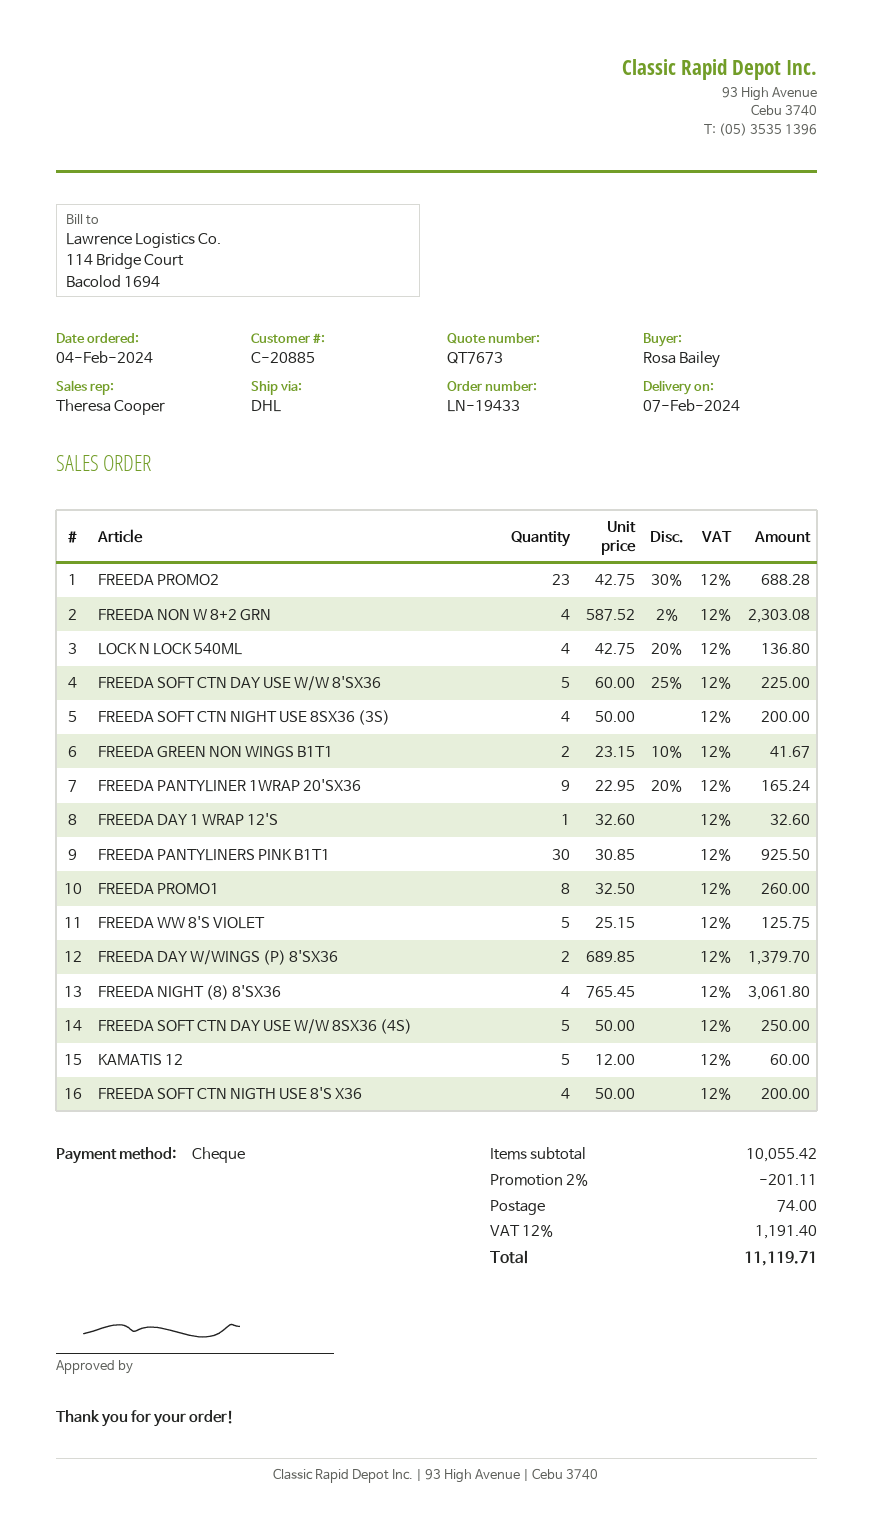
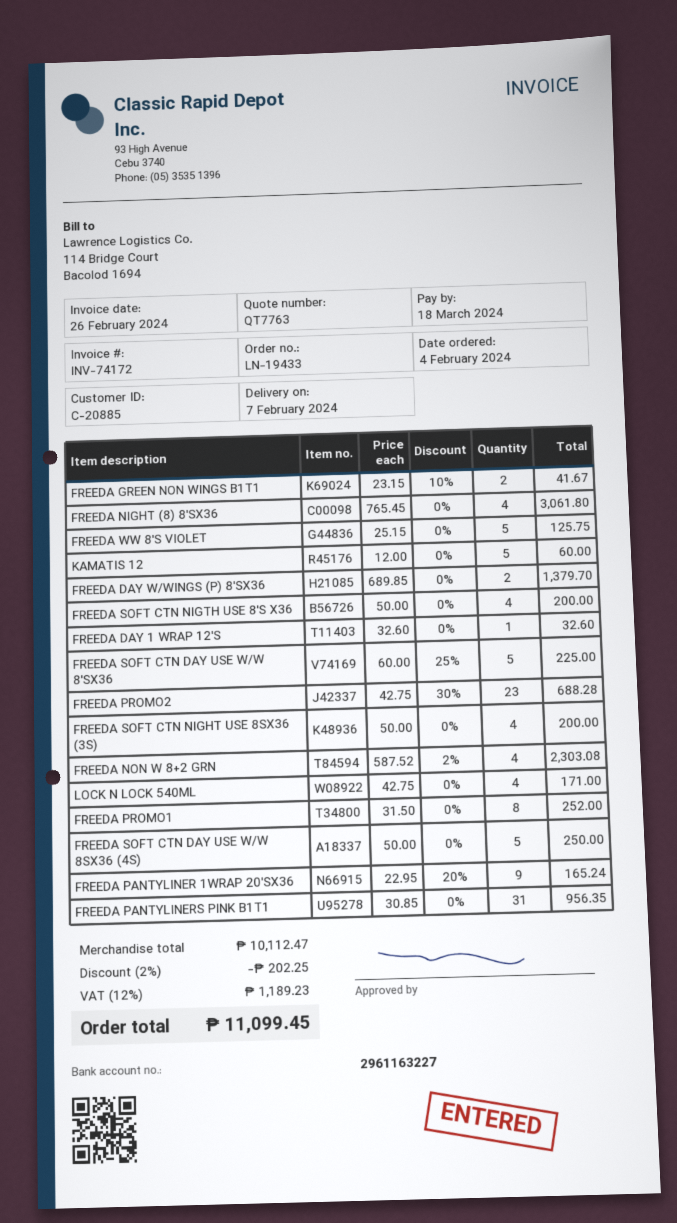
quote number: QT7673 -> QT7763
LOCK N LOCK 540ML: 4 x 42.75 - 20% = 136.80 -> 4 x 42.75 = 171.00
FREEDA PANTYLINERS PINK B1T1: 30 x 30.85 = 925.50 -> 31 x 30.85 = 956.35
FREEDA PROMO1: 8 x 32.50 = 260.00 -> 8 x 31.50 = 252.00
subtotal: 10055.42 -> 10112.47
discount: 2% = 201.11 -> 2% = 202.25
shipping: 74.00 -> none
tax: 12% = 1191.40 -> 12% = 1189.23
total: 11119.71 -> 11099.45

